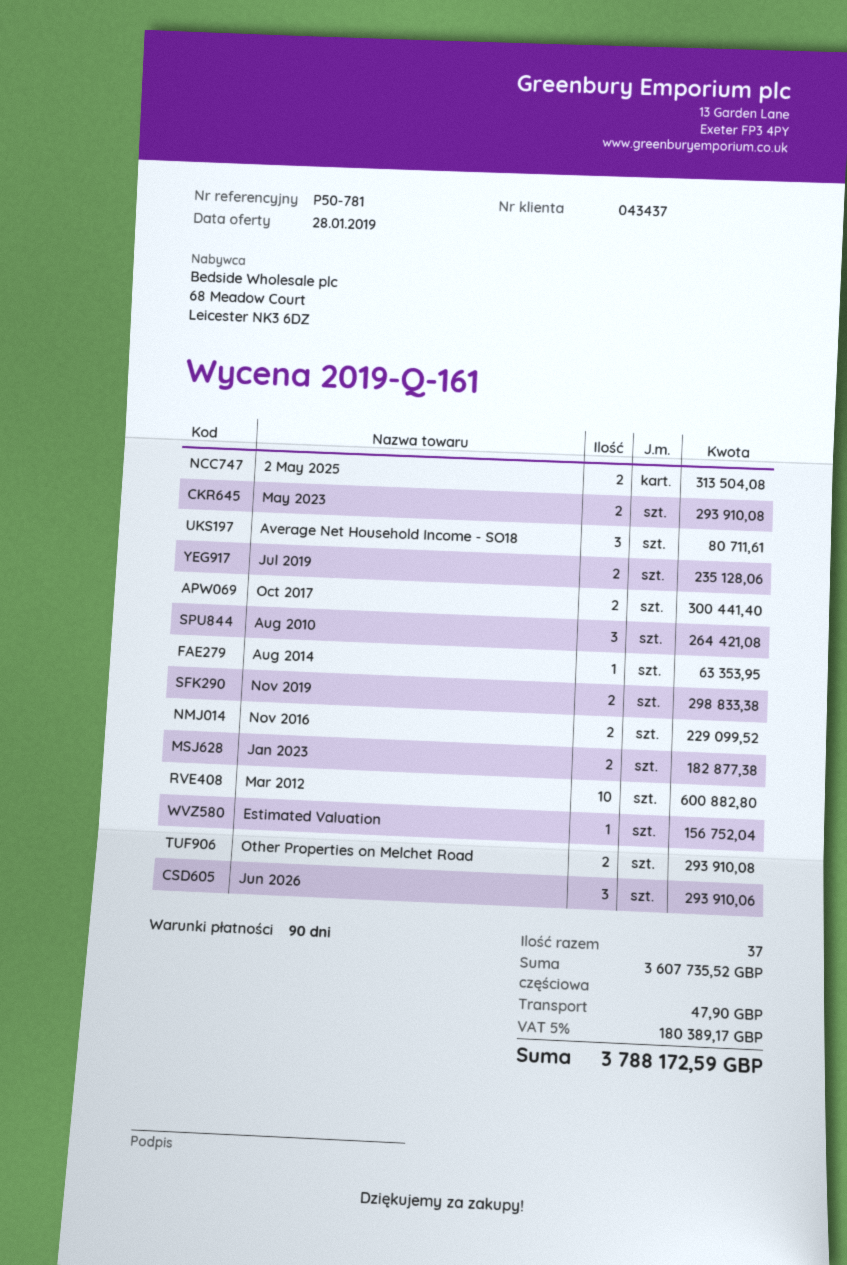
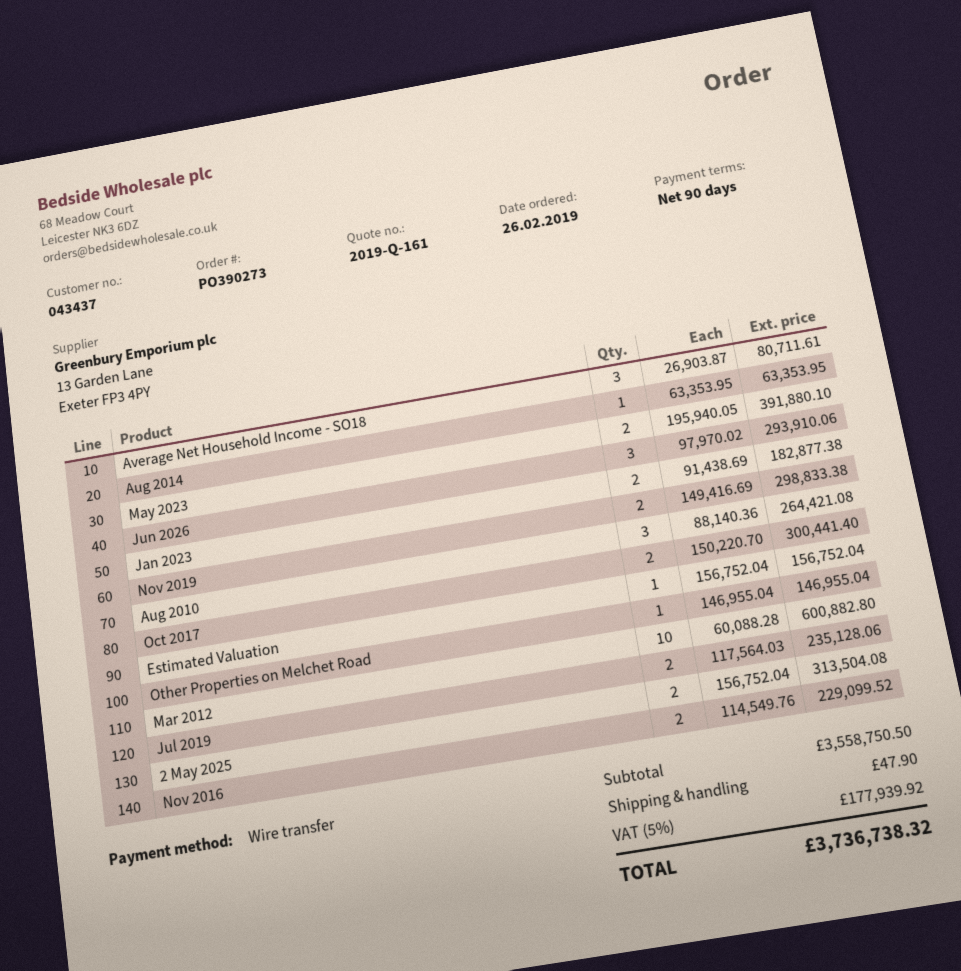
May 2023: 2 for 293910.08 -> 2 for 391880.10
Other Properties on Melchet Road: 2 for 293910.08 -> 1 for 146955.04
subtotal: 3607735.52 -> 3558750.50
tax: 5% = 180389.17 -> 5% = 177939.92
total: 3788172.59 -> 3736738.32

